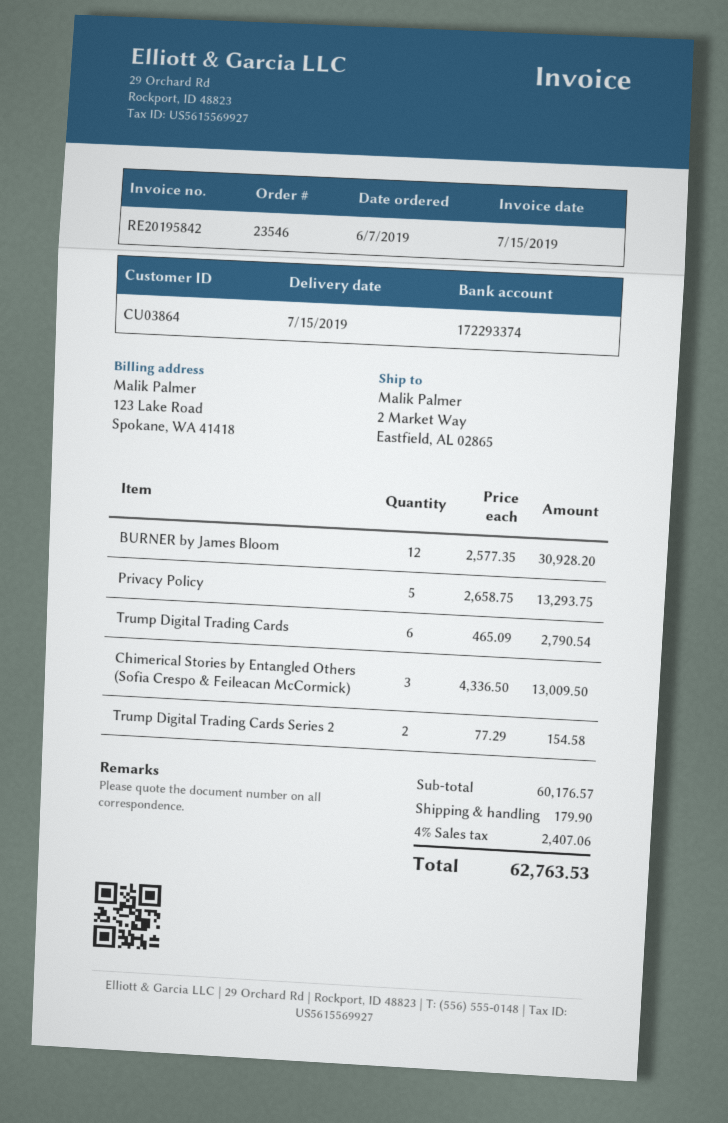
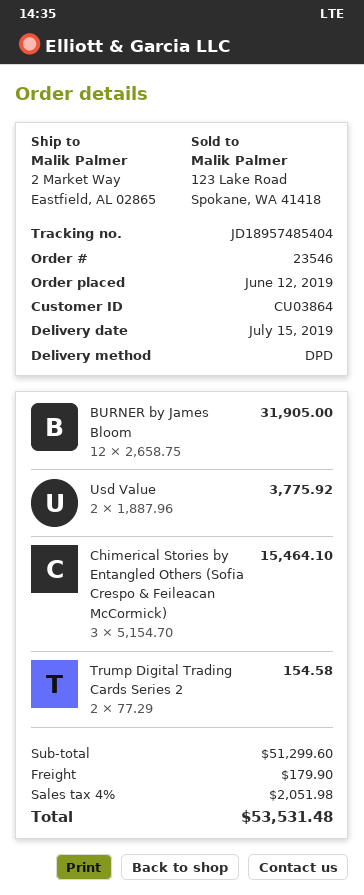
order date: 2019-06-07 -> 2019-06-12
BURNER by James Bloom: 12 x 2577.35 = 30928.20 -> 12 x 2658.75 = 31905.00
Privacy Policy: 5 x 2658.75 = 13293.75 -> none
Trump Digital Trading Cards: 6 x 465.09 = 2790.54 -> none
Chimerical Stories by Entangled Others (Sofia Crespo & Feileacan McCormick): 3 x 4336.50 = 13009.50 -> 3 x 5154.70 = 15464.10
Usd Value: none -> 2 x 1887.96 = 3775.92
subtotal: 60176.57 -> 51299.60
tax: 4% = 2407.06 -> 4% = 2051.98
total: 62763.53 -> 53531.48

